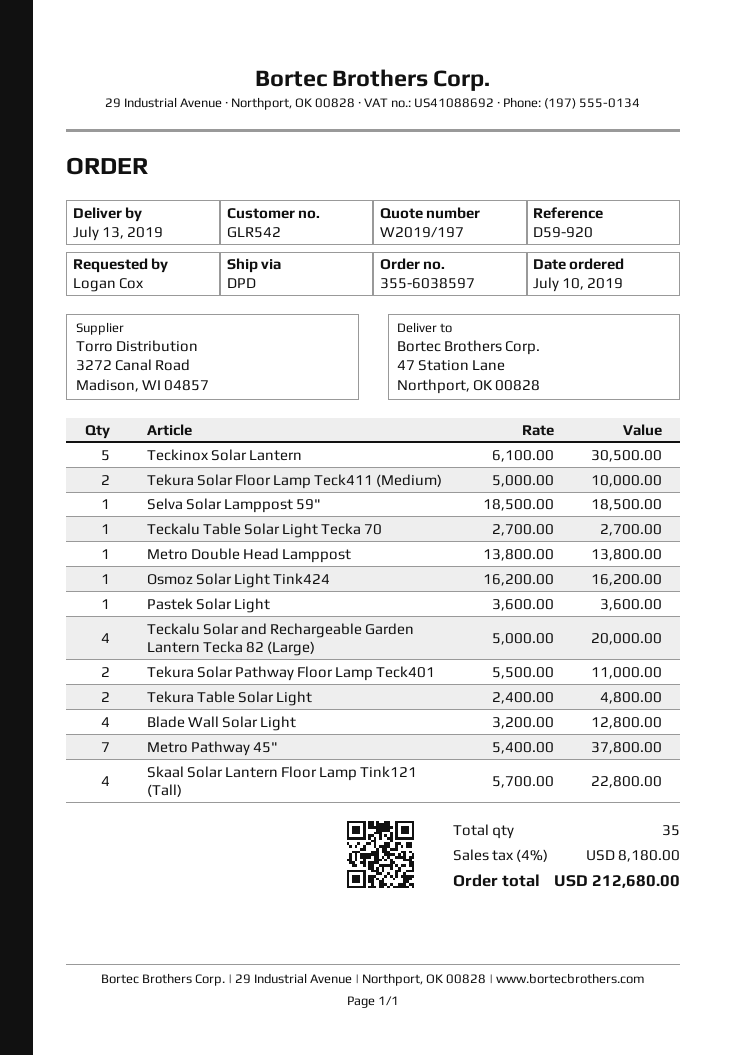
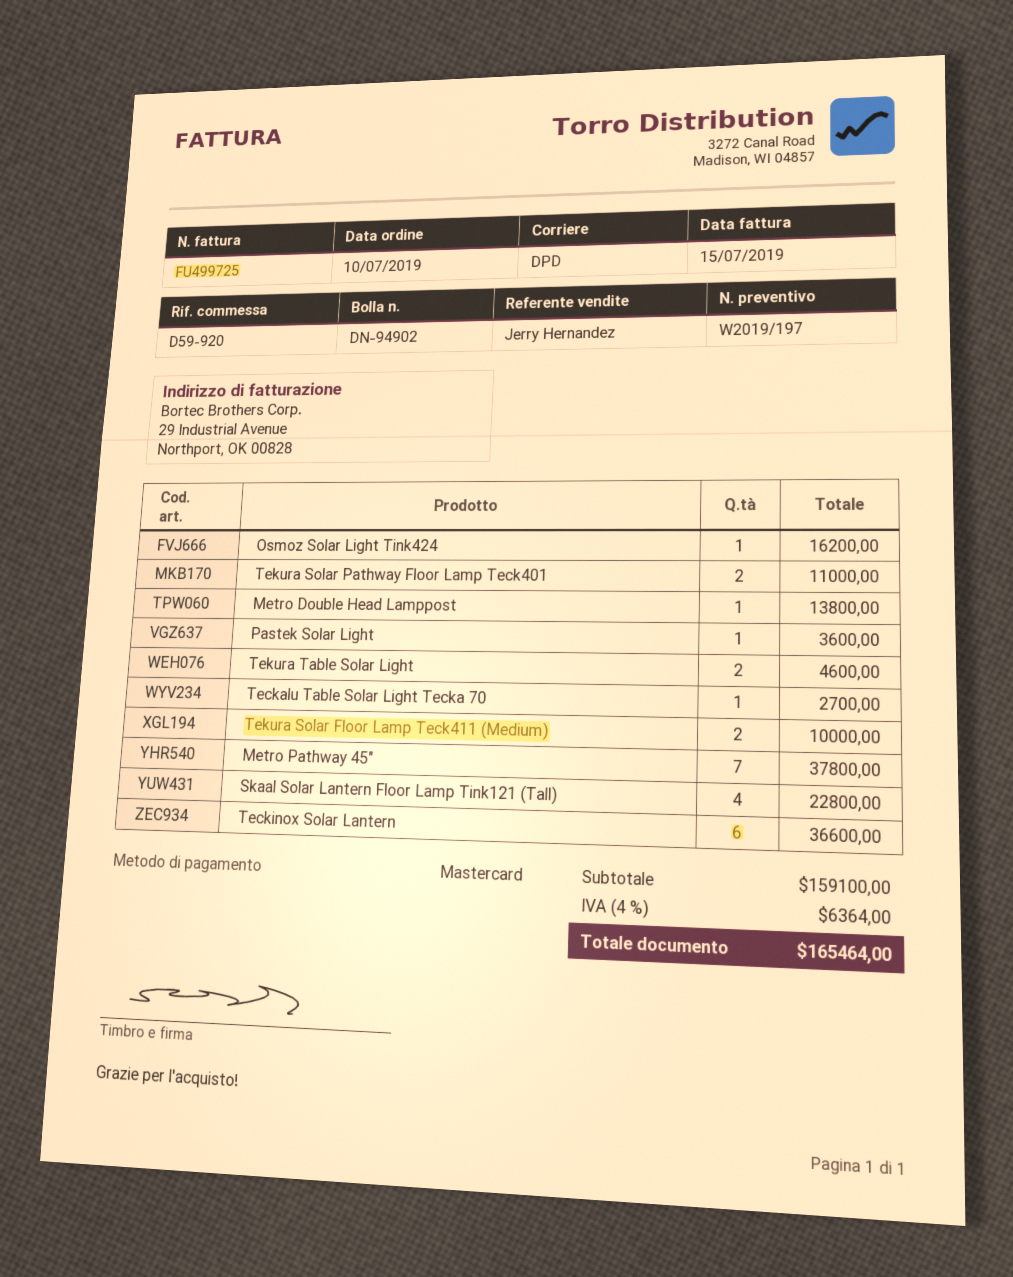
Teckinox Solar Lantern: 5 for 30500.00 -> 6 for 36600.00
Selva Solar Lamppost 59": 1 for 18500.00 -> none
Teckalu Solar and Rechargeable Garden Lantern Tecka 82 (Large): 4 for 20000.00 -> none
Tekura Table Solar Light: 2 for 4800.00 -> 2 for 4600.00
Blade Wall Solar Light: 4 for 12800.00 -> none
tax: 4% = 8180.00 -> 4% = 6364.00
total: 212680.00 -> 165464.00

